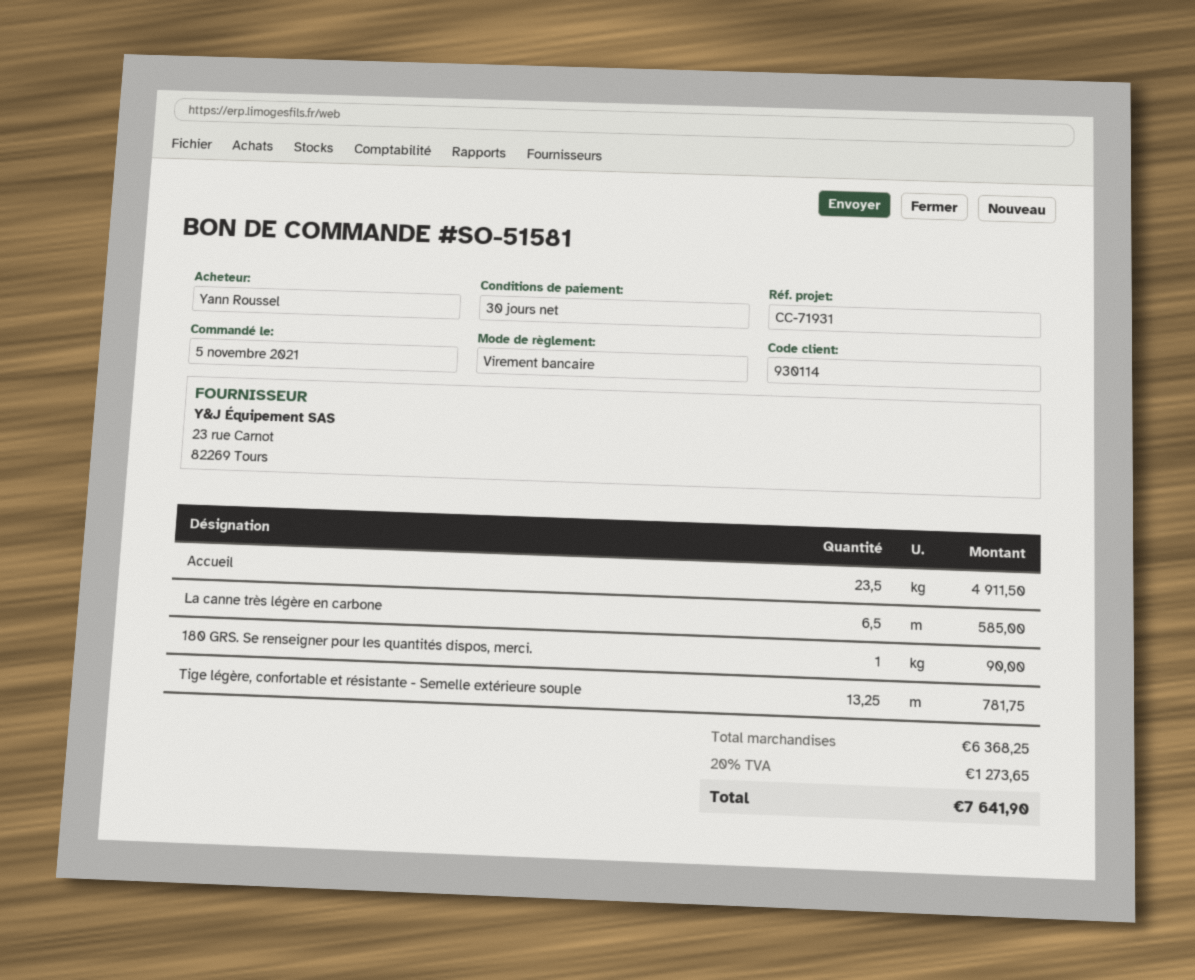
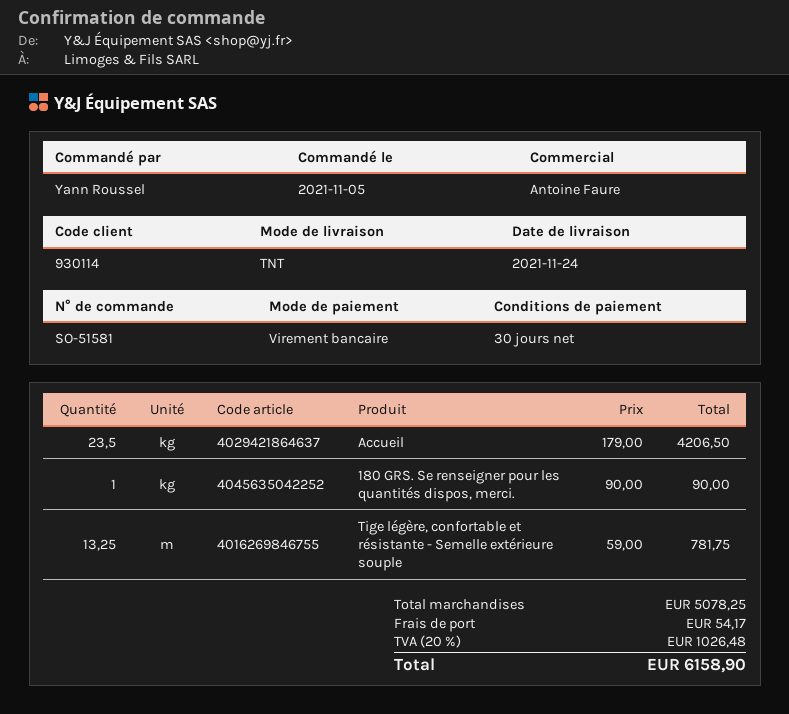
Accueil: 23.5 for 4911.50 -> 23.5 for 4206.50
La canne très légère en carbone: 6.5 for 585.00 -> none
subtotal: 6368.25 -> 5078.25
shipping: none -> 54.17
tax: 20% = 1273.65 -> 20% = 1026.48
total: 7641.90 -> 6158.90

